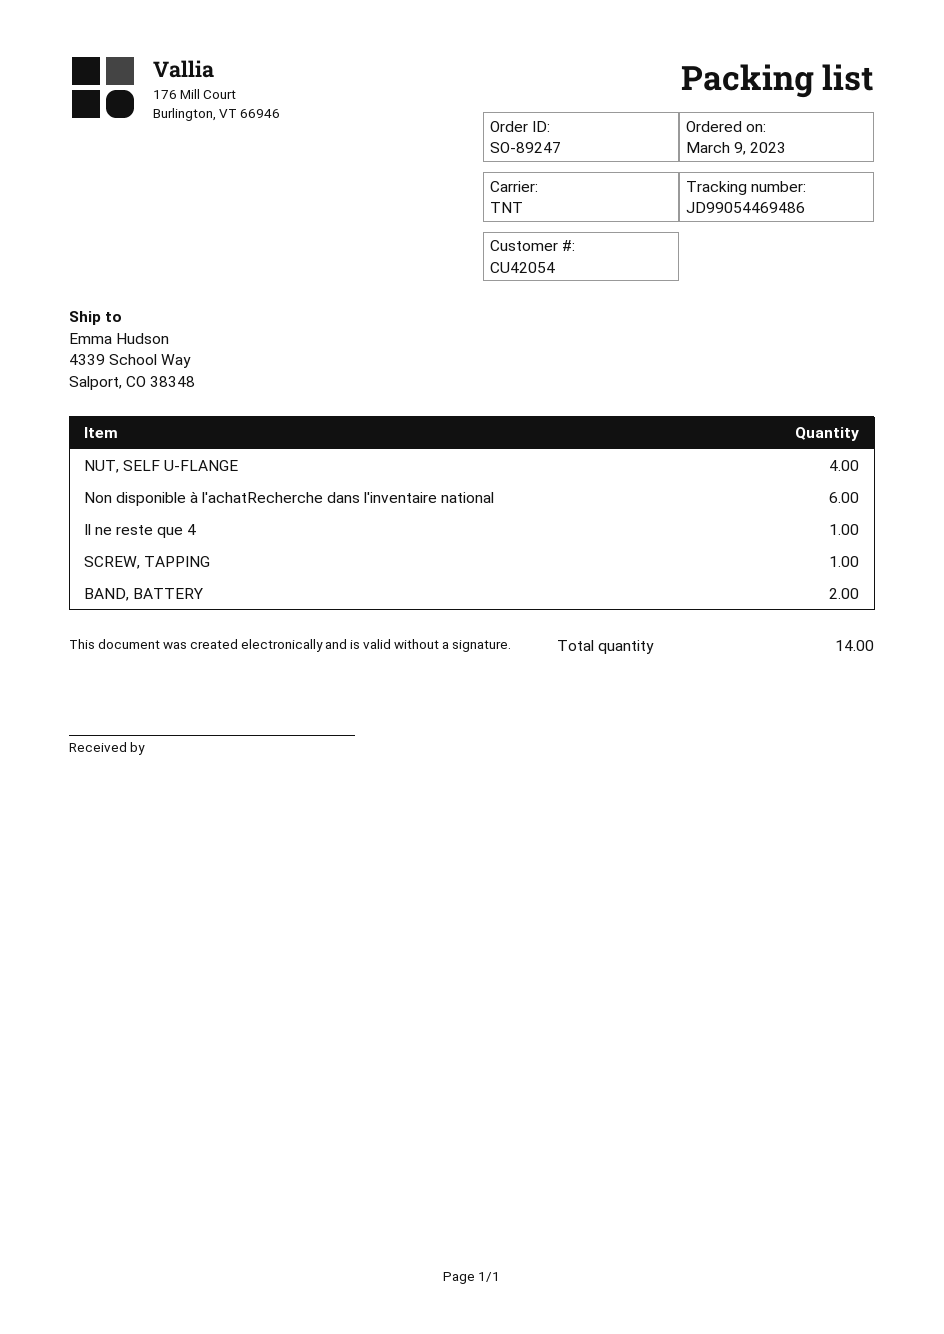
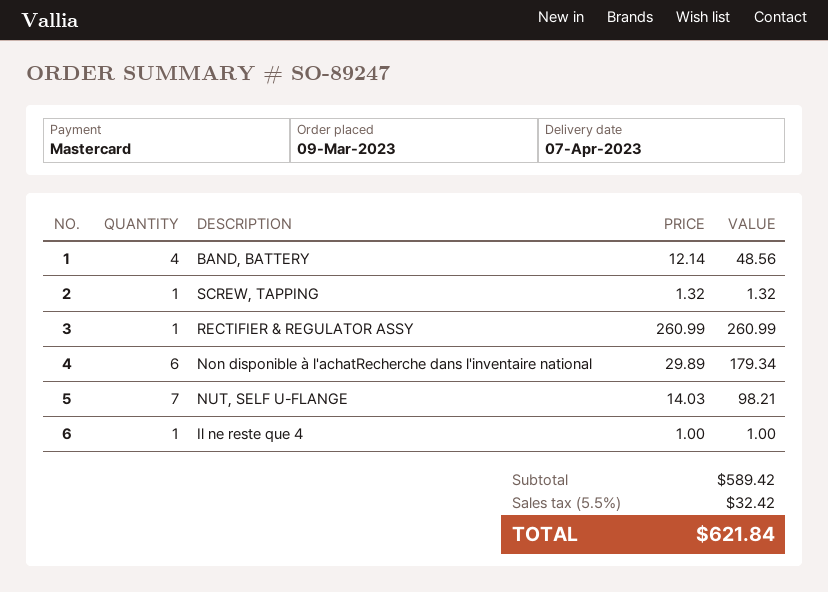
NUT, SELF U-FLANGE: 4 -> 7
BAND, BATTERY: 2 -> 4
RECTIFIER & REGULATOR ASSY: none -> 1

